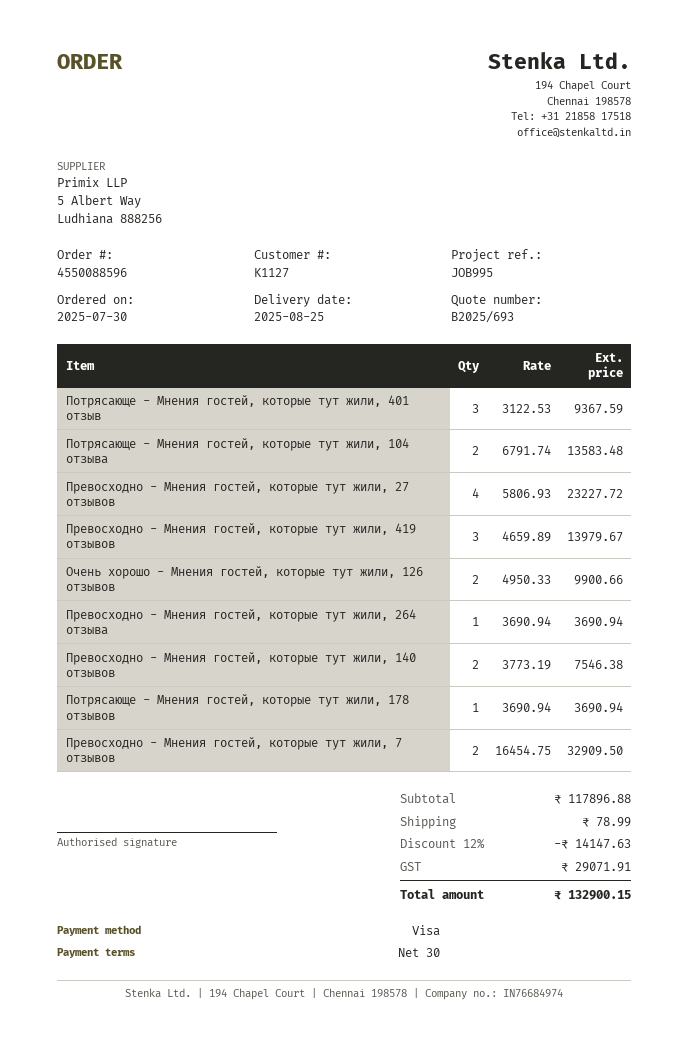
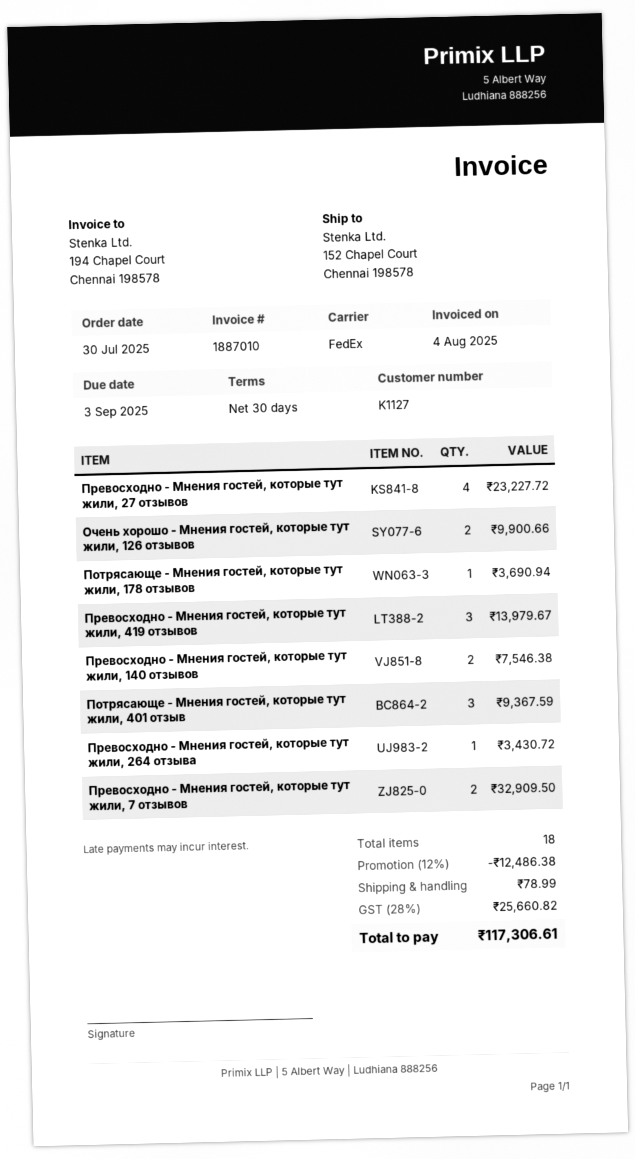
Потрясающе - Мнения гостей, которые тут жили, 104 отзыва: 2 for 13583.48 -> none
Превосходно - Мнения гостей, которые тут жили, 264 отзыва: 1 for 3690.94 -> 1 for 3430.72
discount: 12% = 14147.63 -> 12% = 12486.38
tax: 29071.91 -> 25660.82
total: 132900.15 -> 117306.61

